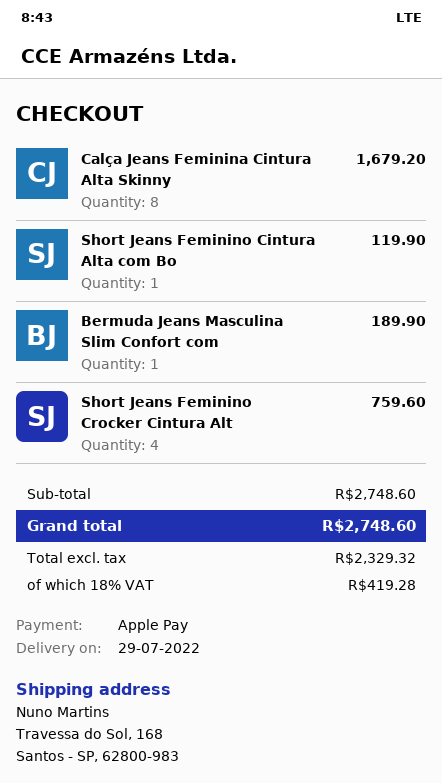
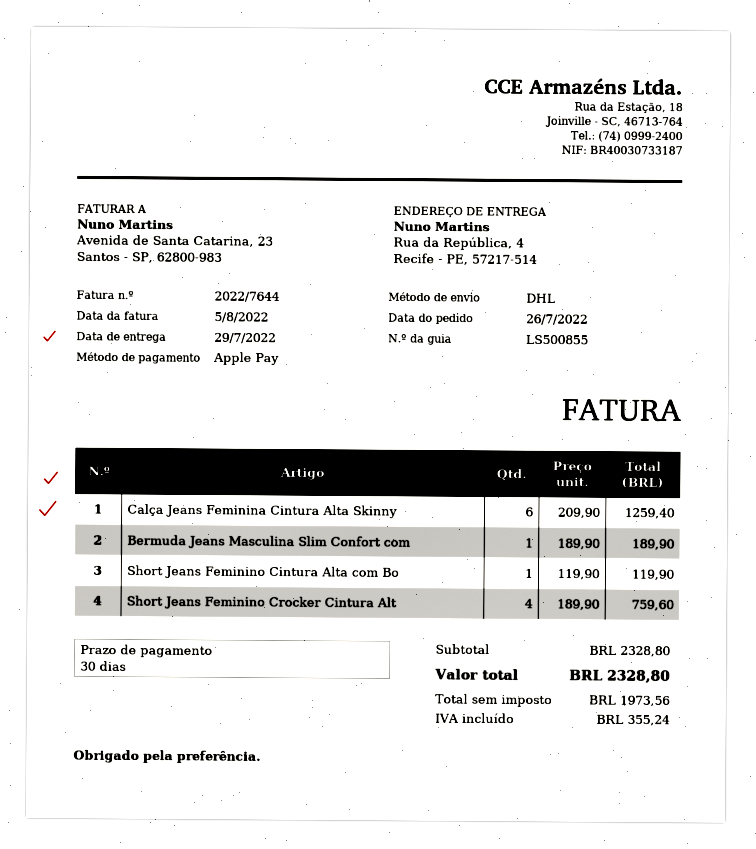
ship to: Travessa do Sol, 168, Santos - SP, 62800-983 -> Rua da República, 4, Recife - PE, 57217-514
Calça Jeans Feminina Cintura Alta Skinny: 8 for 1679.20 -> 6 for 1259.40
subtotal: 2748.60 -> 2328.80
net: 2329.32 -> 1973.56
tax: 419.28 -> 355.24
total: 2748.60 -> 2328.80

